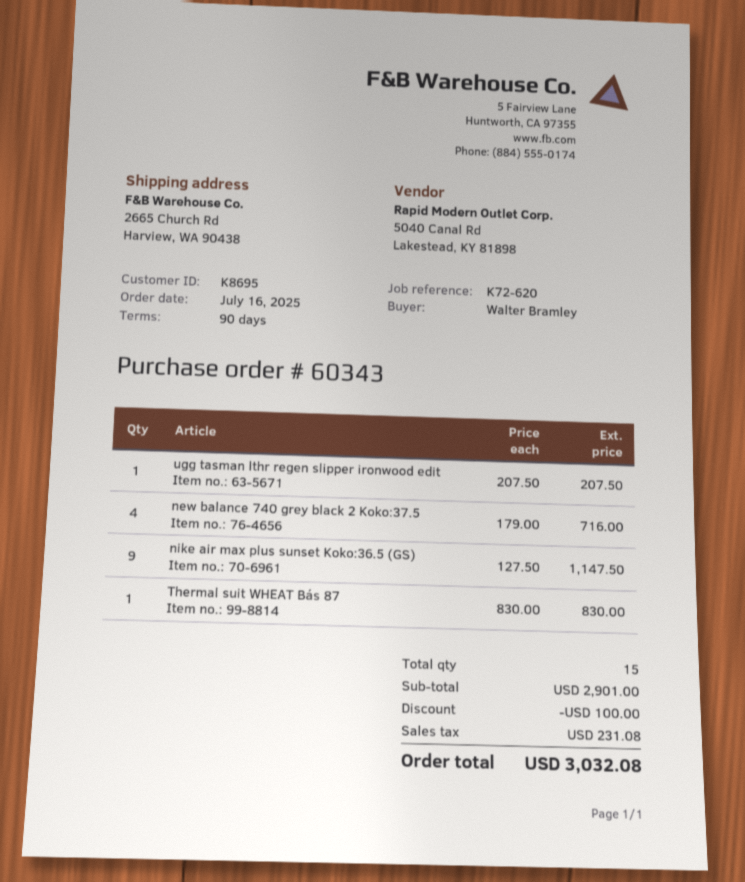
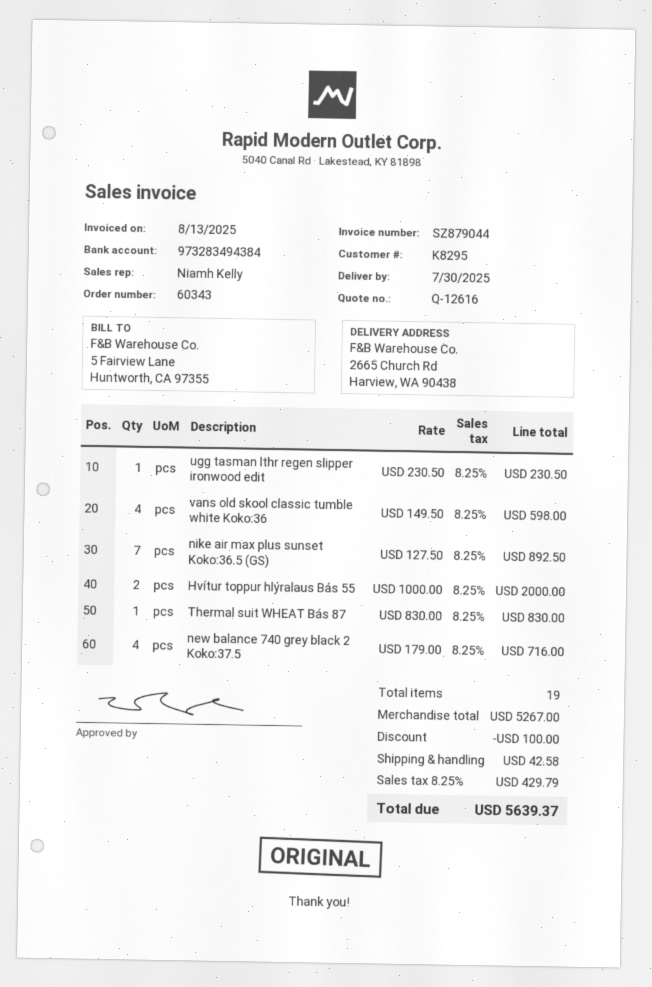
customer number: K8695 -> K8295
ugg tasman lthr regen slipper ironwood edit: 1 x 207.50 = 207.50 -> 1 x 230.50 = 230.50
nike air max plus sunset Koko:36.5 (GS): 9 x 127.50 = 1147.50 -> 7 x 127.50 = 892.50
vans old skool classic tumble white Koko:36: none -> 4 x 149.50 = 598.00
Hvítur toppur hlýralaus Bás 55: none -> 2 x 1000.00 = 2000.00
total quantity: 15 -> 19
subtotal: 2901.00 -> 5267.00
shipping: none -> 42.58
tax: 231.08 -> 429.79
total: 3032.08 -> 5639.37

